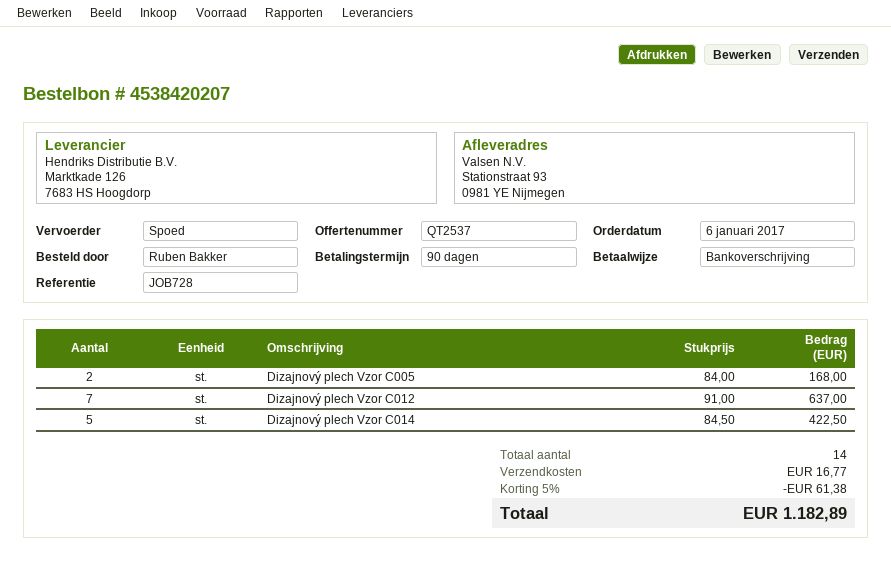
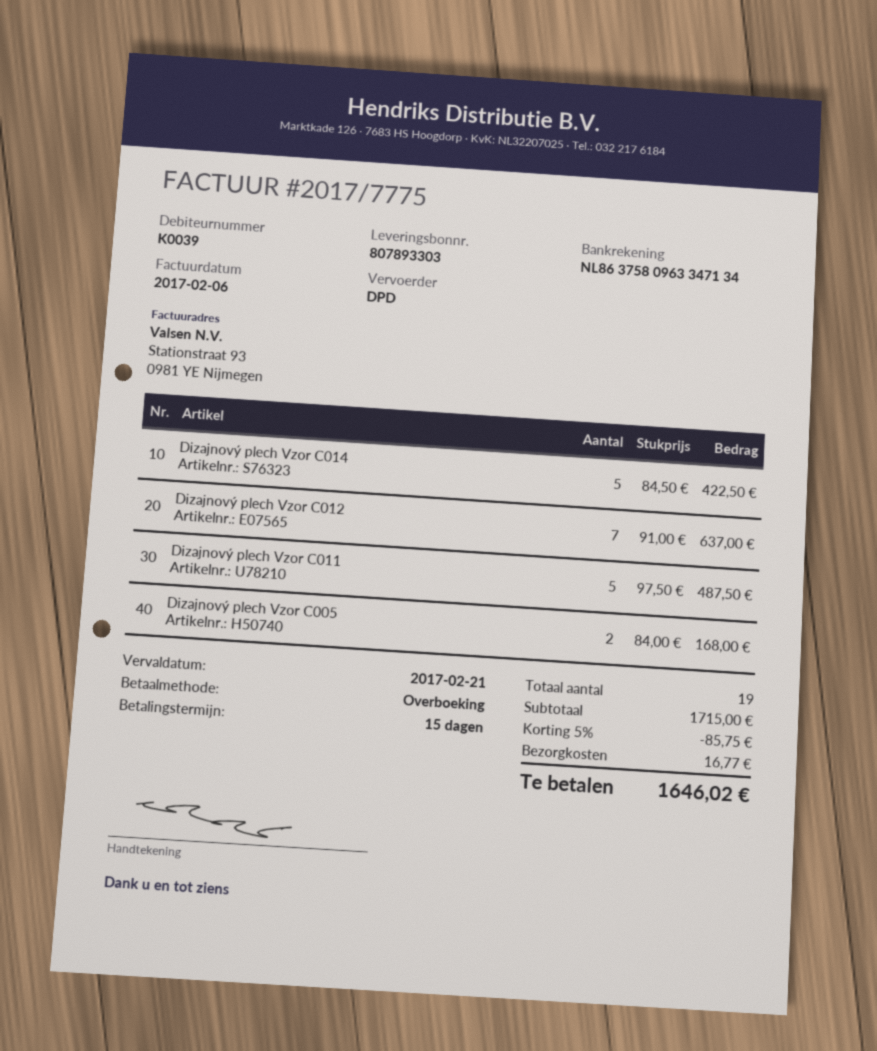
payment terms: 90 days -> 15 days
shipping method: express -> DPD
Dizajnový plech Vzor C011: none -> 5 x 97.50 = 487.50
total quantity: 14 -> 19
discount: 5% = 61.38 -> 5% = 85.75
total: 1182.89 -> 1646.02

